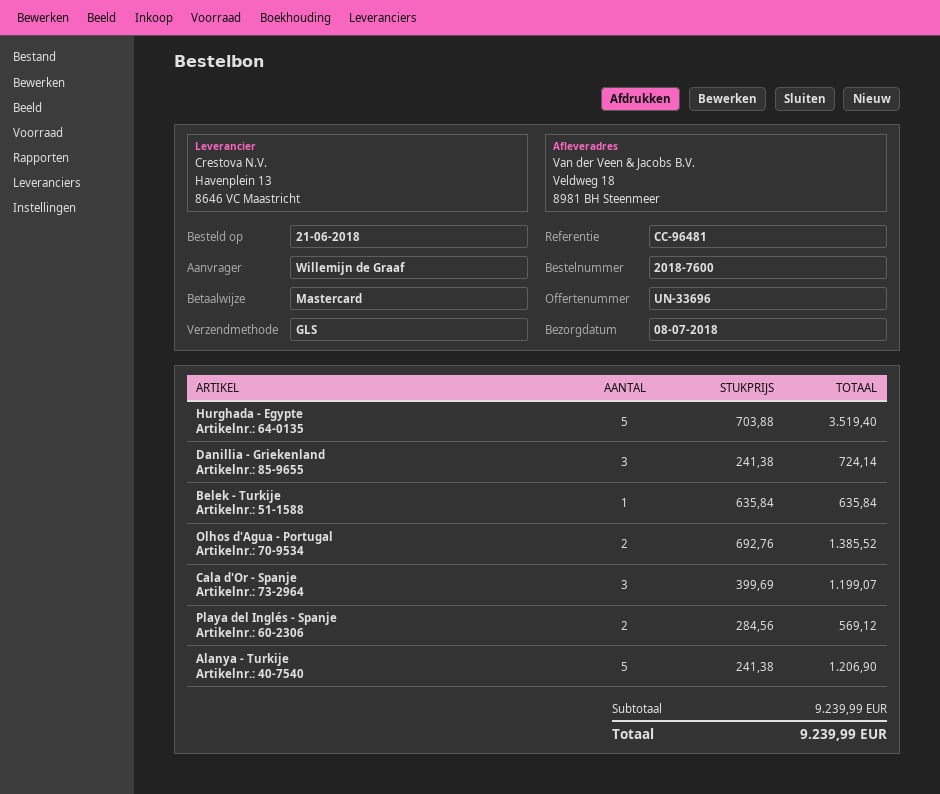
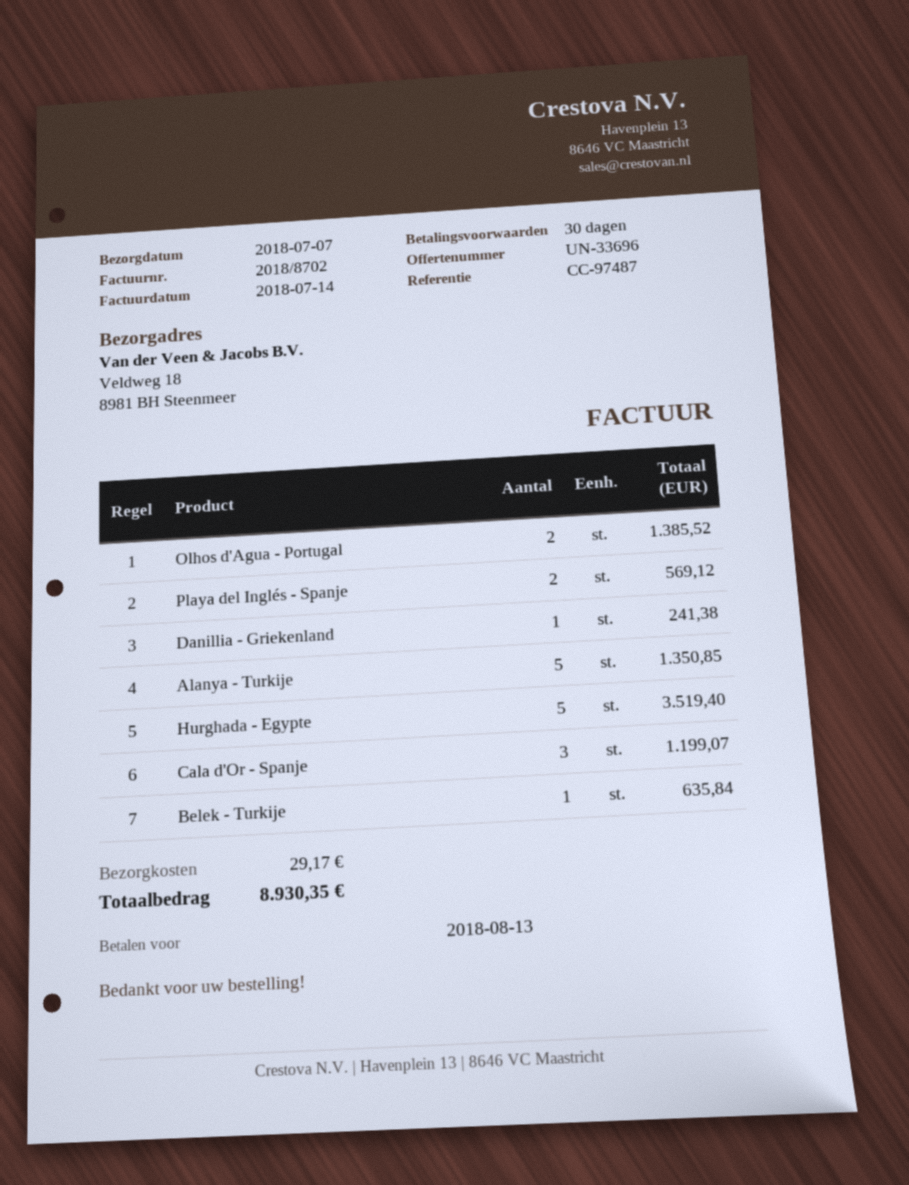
delivery date: 2018-07-08 -> 2018-07-07
reference: CC-96481 -> CC-97487
Danillia - Griekenland: 3 for 724.14 -> 1 for 241.38
Alanya - Turkije: 5 for 1206.90 -> 5 for 1350.85
shipping: none -> 29.17
total: 9239.99 -> 8930.35

